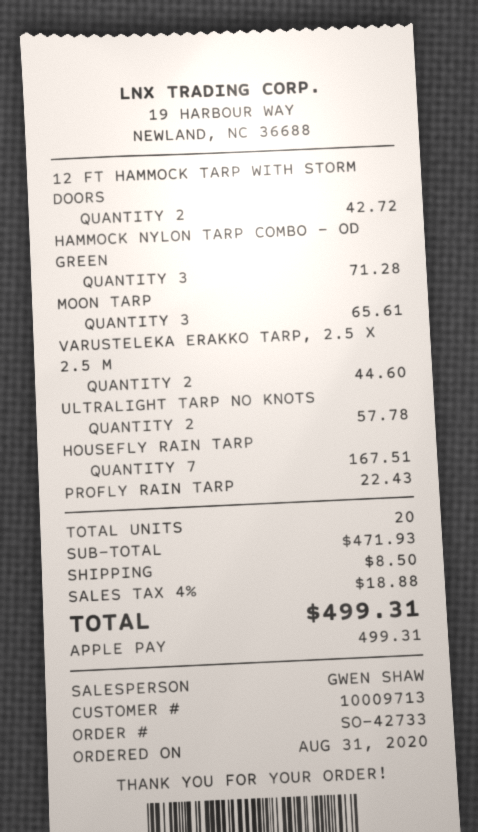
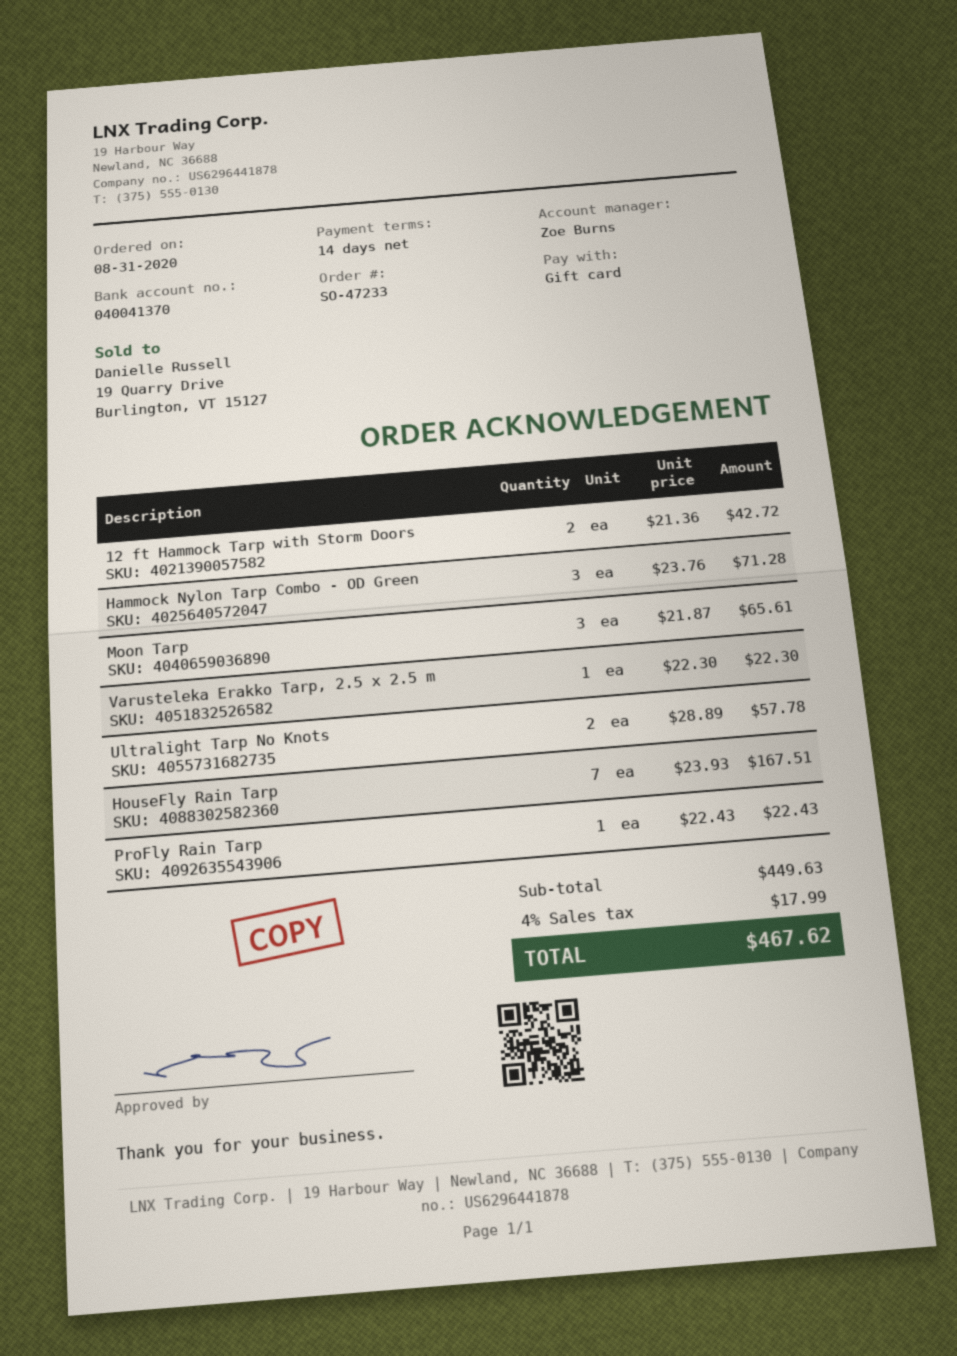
order number: SO-42733 -> SO-47233
sales rep: GWEN SHAW -> Zoe Burns
payment method: Apple Pay -> gift card
VARUSTELEKA ERAKKO TARP, 2.5 X 2.5 M: 2 for 44.60 -> 1 for 22.30
subtotal: 471.93 -> 449.63
shipping: 8.50 -> none
tax: 4% = 18.88 -> 4% = 17.99
total: 499.31 -> 467.62

